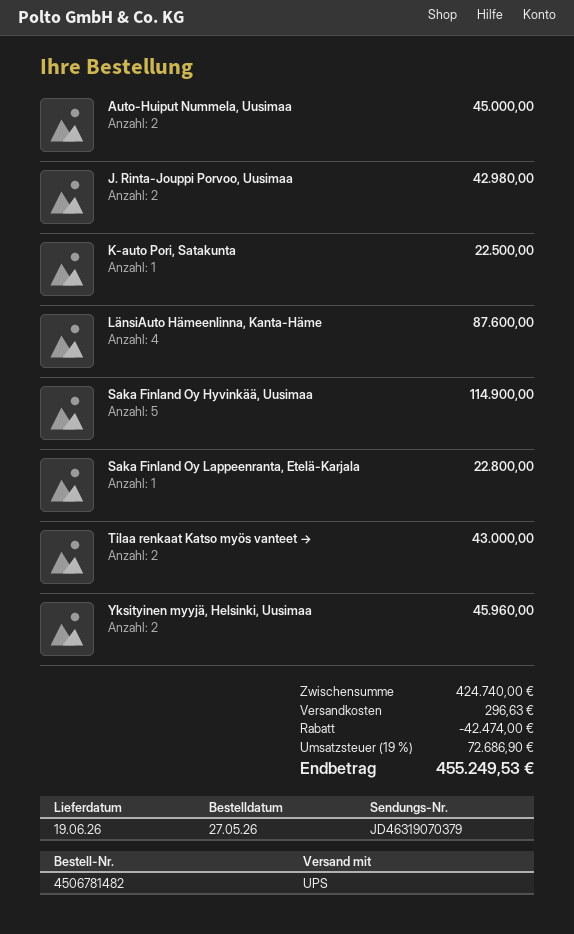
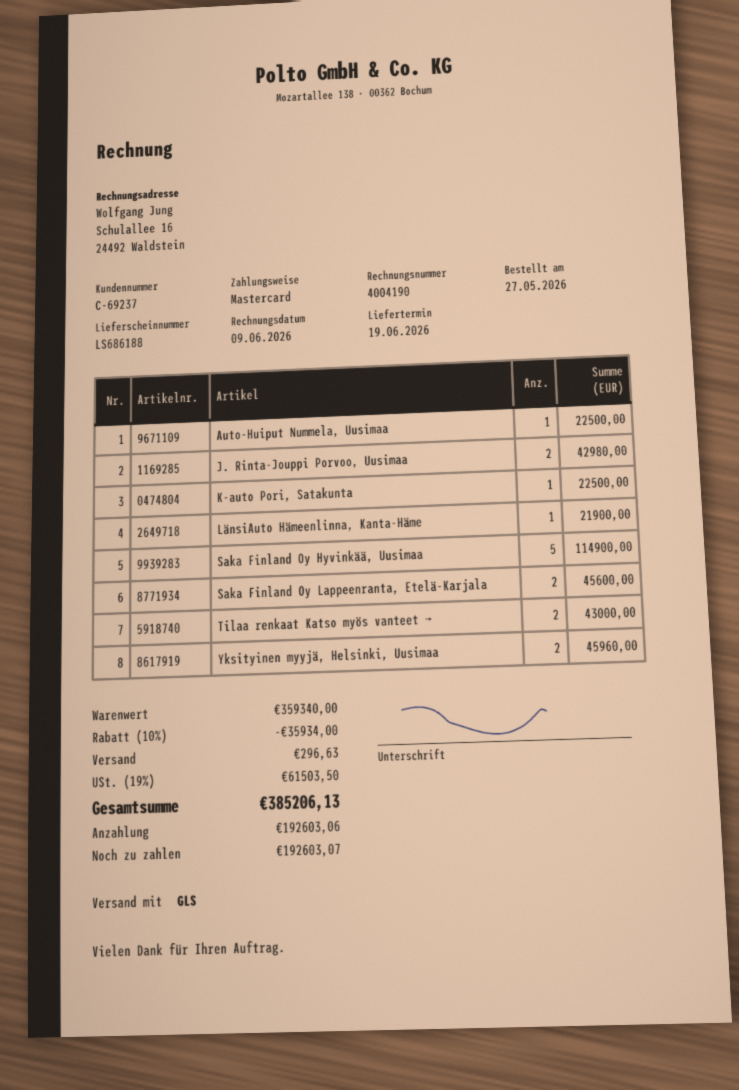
shipping method: UPS -> GLS
Auto-Huiput Nummela, Uusimaa: 2 for 45000.00 -> 1 for 22500.00
LänsiAuto Hämeenlinna, Kanta-Häme: 4 for 87600.00 -> 1 for 21900.00
Saka Finland Oy Lappeenranta, Etelä-Karjala: 1 for 22800.00 -> 2 for 45600.00
subtotal: 424740.00 -> 359340.00
discount: 42474.00 -> 35934.00
tax: 19% = 72686.90 -> 19% = 61503.50
total: 455249.53 -> 385206.13

